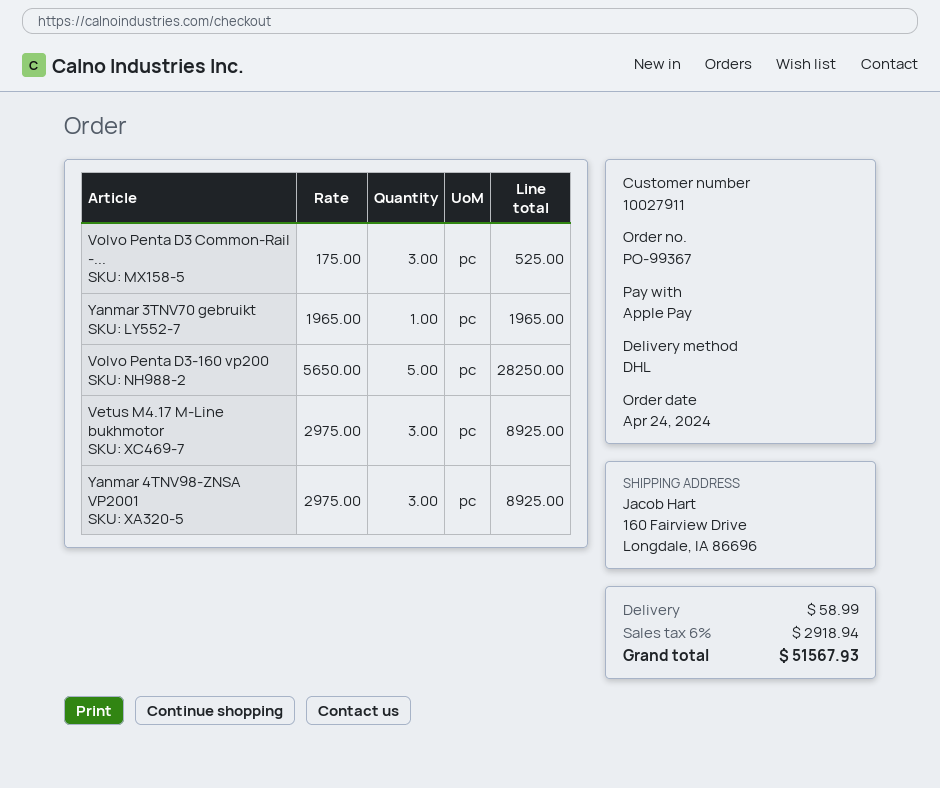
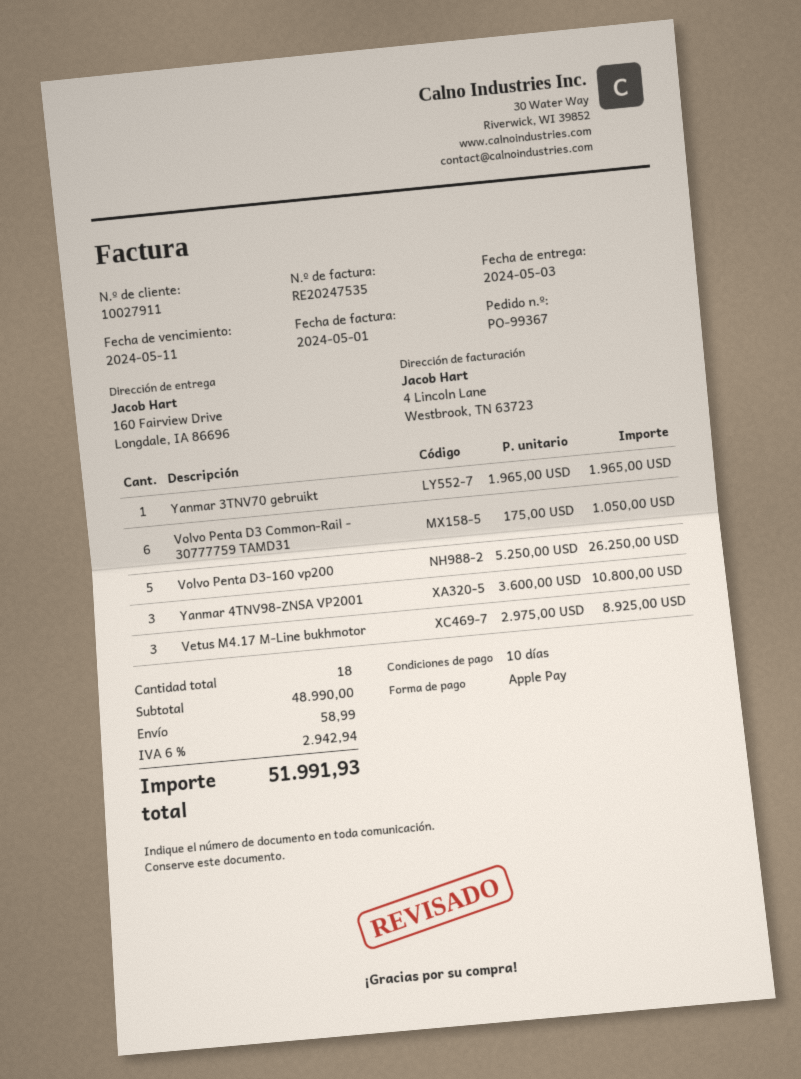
Volvo Penta D3 Common-Rail -...: 3 x 175.00 = 525.00 -> 6 x 175.00 = 1050.00
Volvo Penta D3-160 vp200: 5 x 5650.00 = 28250.00 -> 5 x 5250.00 = 26250.00
Yanmar 4TNV98-ZNSA VP2001: 3 x 2975.00 = 8925.00 -> 3 x 3600.00 = 10800.00
tax: 6% = 2918.94 -> 6% = 2942.94
total: 51567.93 -> 51991.93

